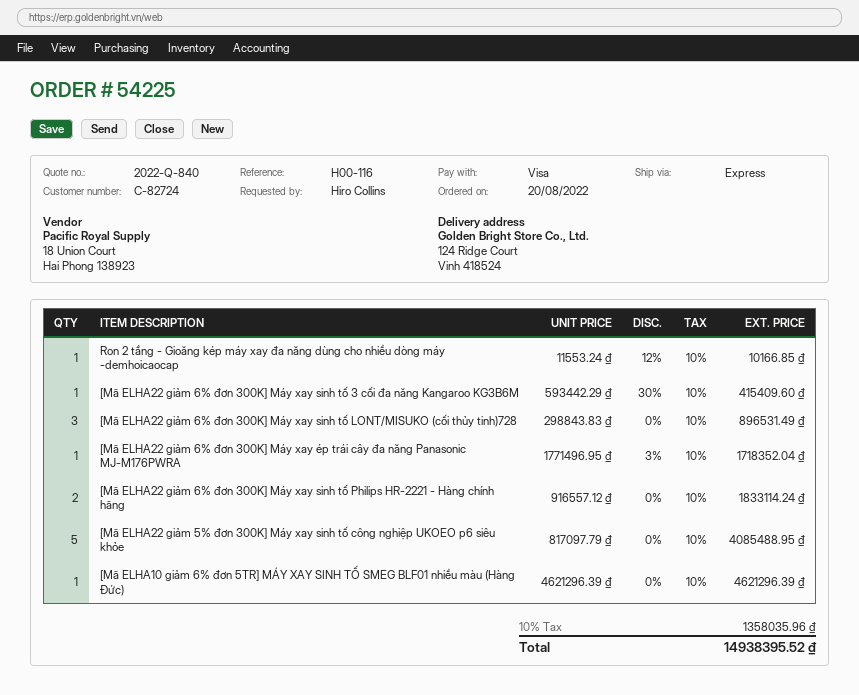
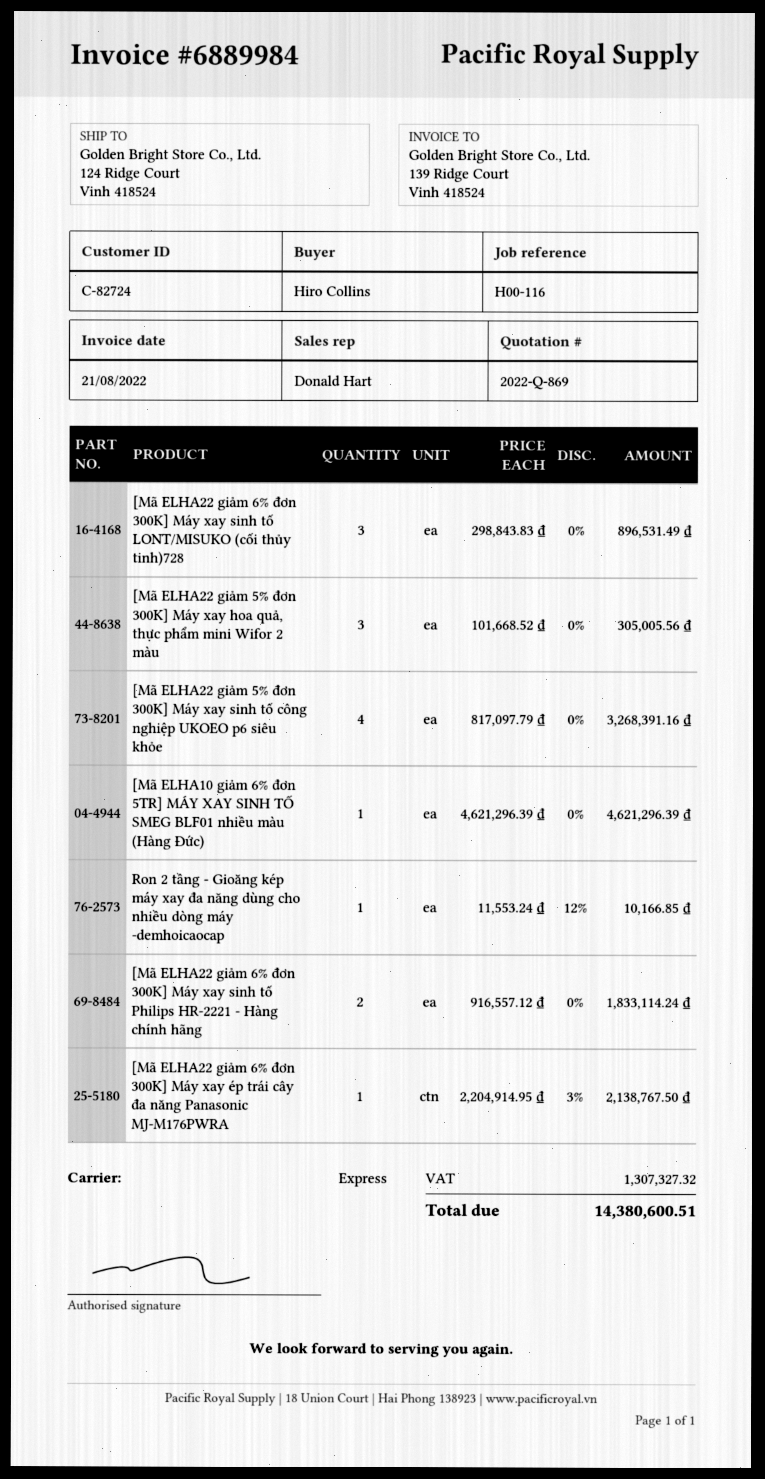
quote number: 2022-Q-840 -> 2022-Q-869
[Mã ELHA22 giảm 6% đơn 300K] Máy xay sinh tố 3 cối đa năng Kangaroo KG3B6M: 1 x 593442.29 - 30% = 415409.60 -> none
[Mã ELHA22 giảm 6% đơn 300K] Máy xay ép trái cây đa năng Panasonic MJ-M176PWRA: 1 x 1771496.95 - 3% = 1718352.04 -> 1 x 2204914.95 - 3% = 2138767.50
[Mã ELHA22 giảm 5% đơn 300K] Máy xay sinh tố công nghiệp UKOEO p6 siêu khỏe: 5 x 817097.79 = 4085488.95 -> 4 x 817097.79 = 3268391.16
[Mã ELHA22 giảm 5% đơn 300K] Máy xay hoa quả, thực phẩm mini Wifor 2 màu: none -> 3 x 101668.52 = 305005.56
tax: 1358035.96 -> 1307327.32
total: 14938395.52 -> 14380600.51

